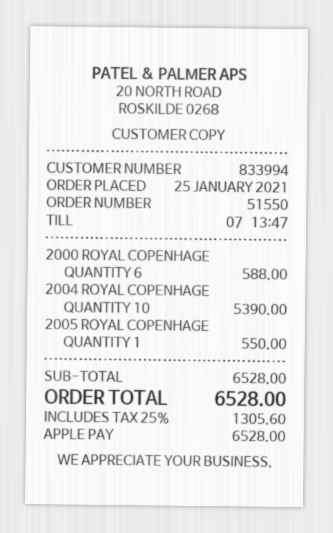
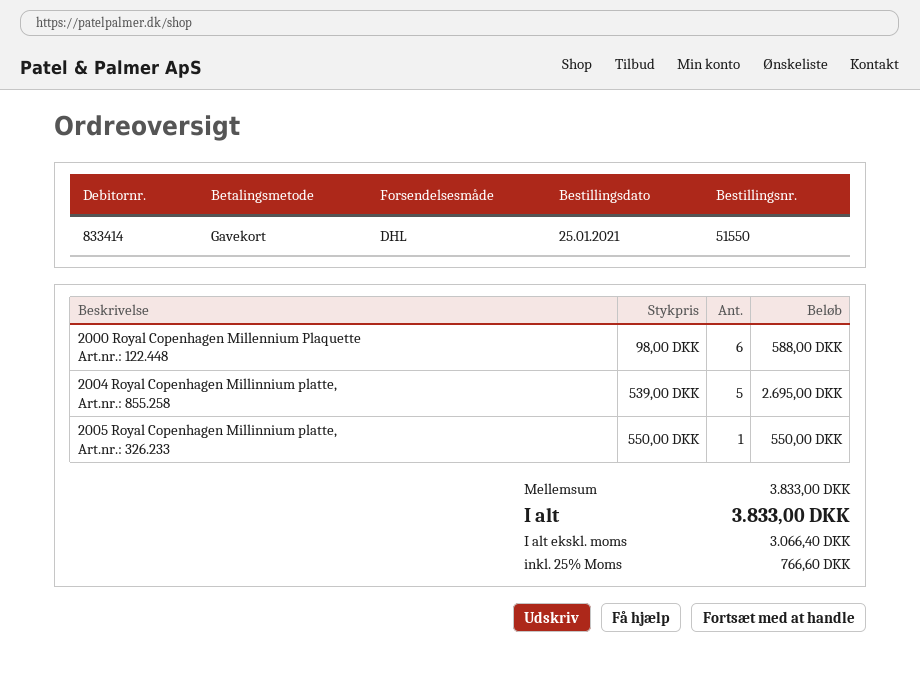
customer number: 833994 -> 833414
payment method: Apple Pay -> gift card
2004 ROYAL COPENHAGE: 10 for 5390.00 -> 5 for 2695.00
subtotal: 6528.00 -> 3833.00
tax: 25% = 1305.60 -> 25% = 766.60
total: 6528.00 -> 3833.00

